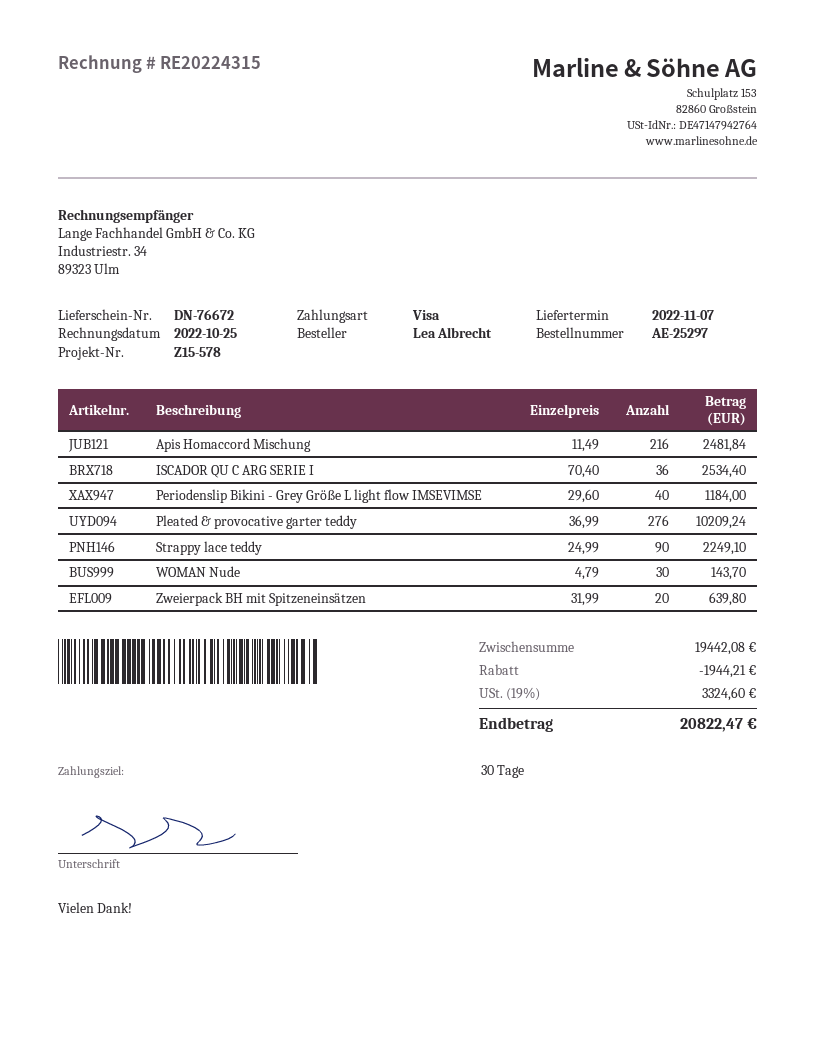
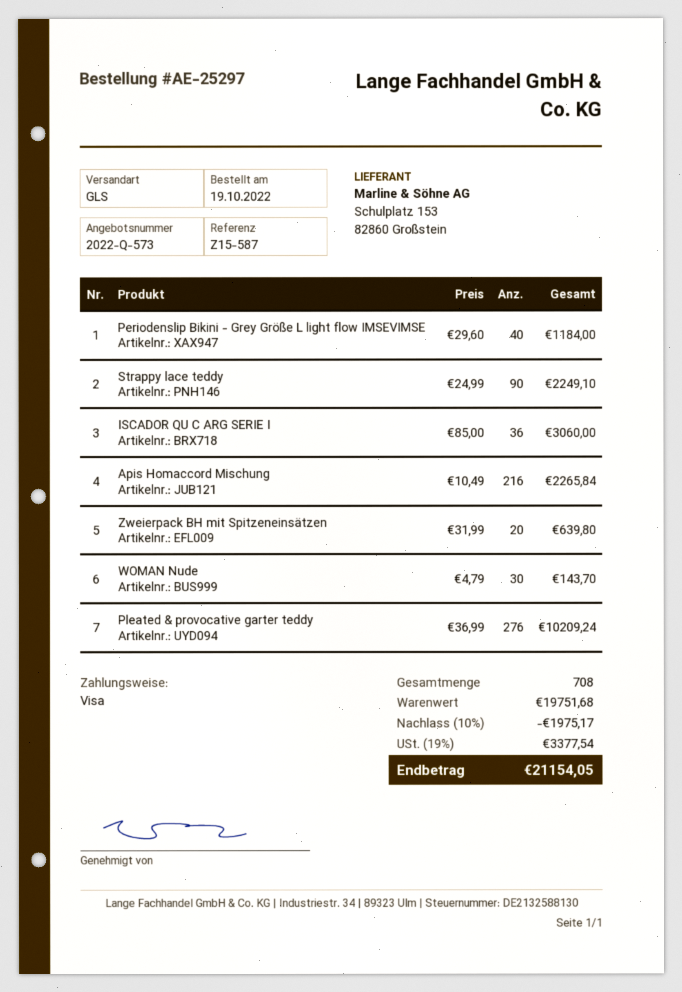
reference: Z15-578 -> Z15-587
Apis Homaccord Mischung: 216 x 11.49 = 2481.84 -> 216 x 10.49 = 2265.84
ISCADOR QU C ARG SERIE I: 36 x 70.40 = 2534.40 -> 36 x 85.00 = 3060.00
subtotal: 19442.08 -> 19751.68
discount: 1944.21 -> 1975.17
tax: 19% = 3324.60 -> 19% = 3377.54
total: 20822.47 -> 21154.05

